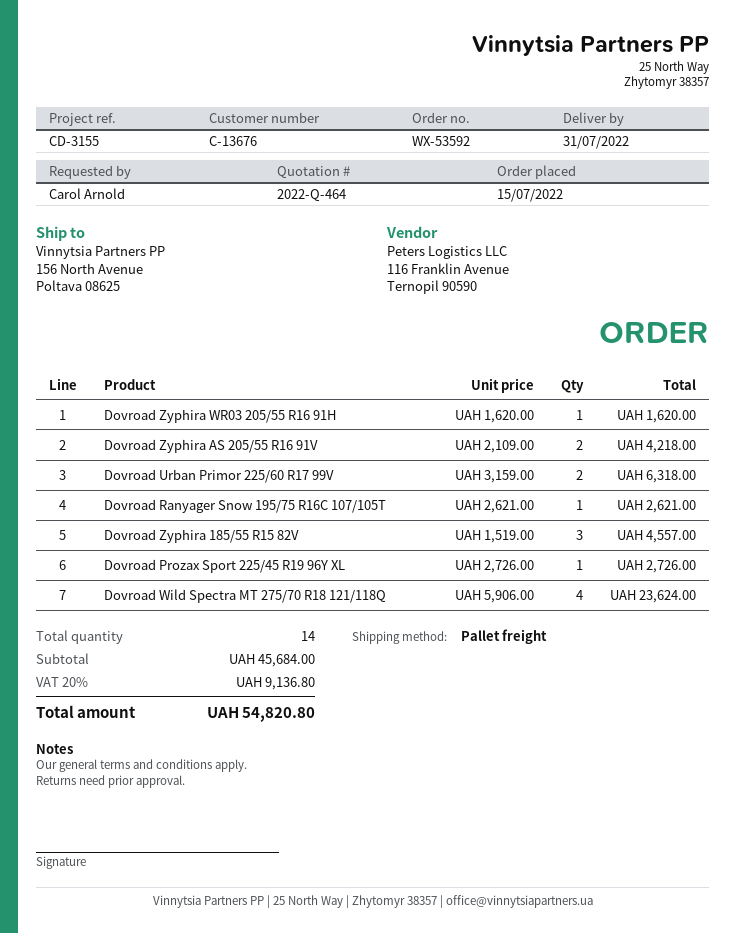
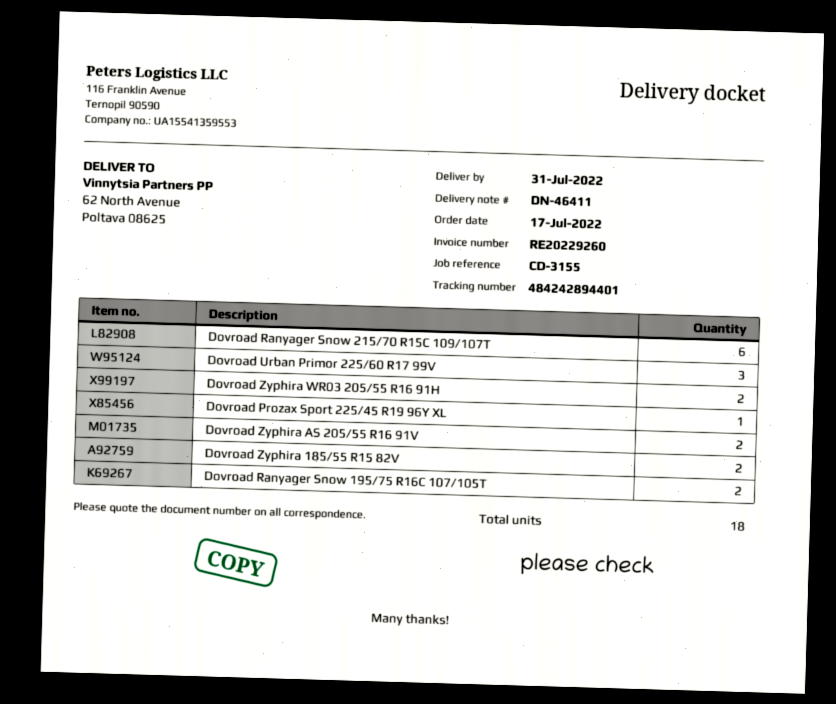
order date: 2022-07-15 -> 2022-07-17
ship to: 156 North Avenue, Poltava 08625 -> 62 North Avenue, Poltava 08625
Dovroad Zyphira WR03 205/55 R16 91H: 1 -> 2
Dovroad Urban Primor 225/60 R17 99V: 2 -> 3
Dovroad Ranyager Snow 195/75 R16C 107/105T: 1 -> 2
Dovroad Zyphira 185/55 R15 82V: 3 -> 2
Dovroad Wild Spectra MT 275/70 R18 121/118Q: 4 -> none
Dovroad Ranyager Snow 215/70 R15C 109/107T: none -> 6
total quantity: 14 -> 18

